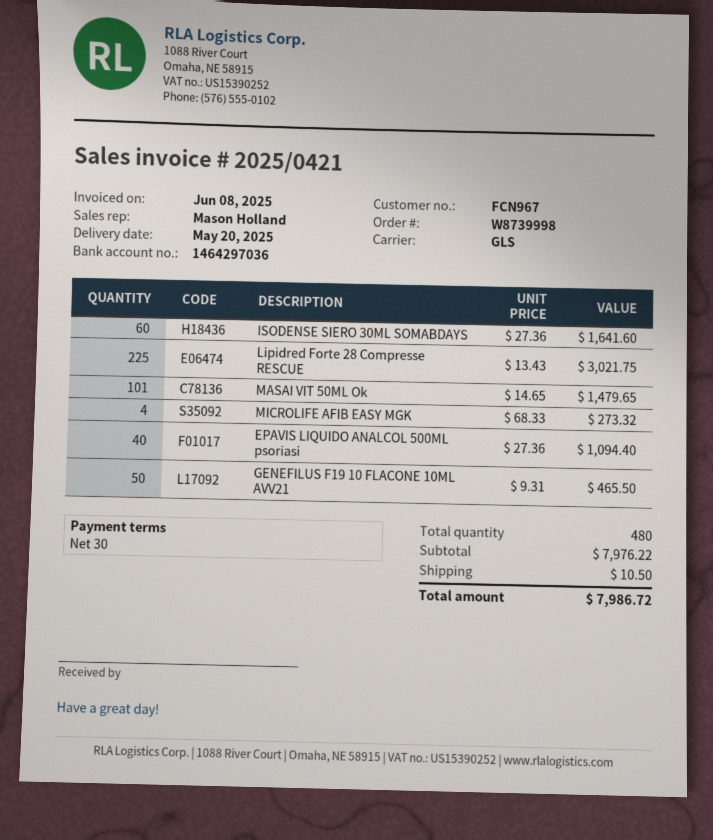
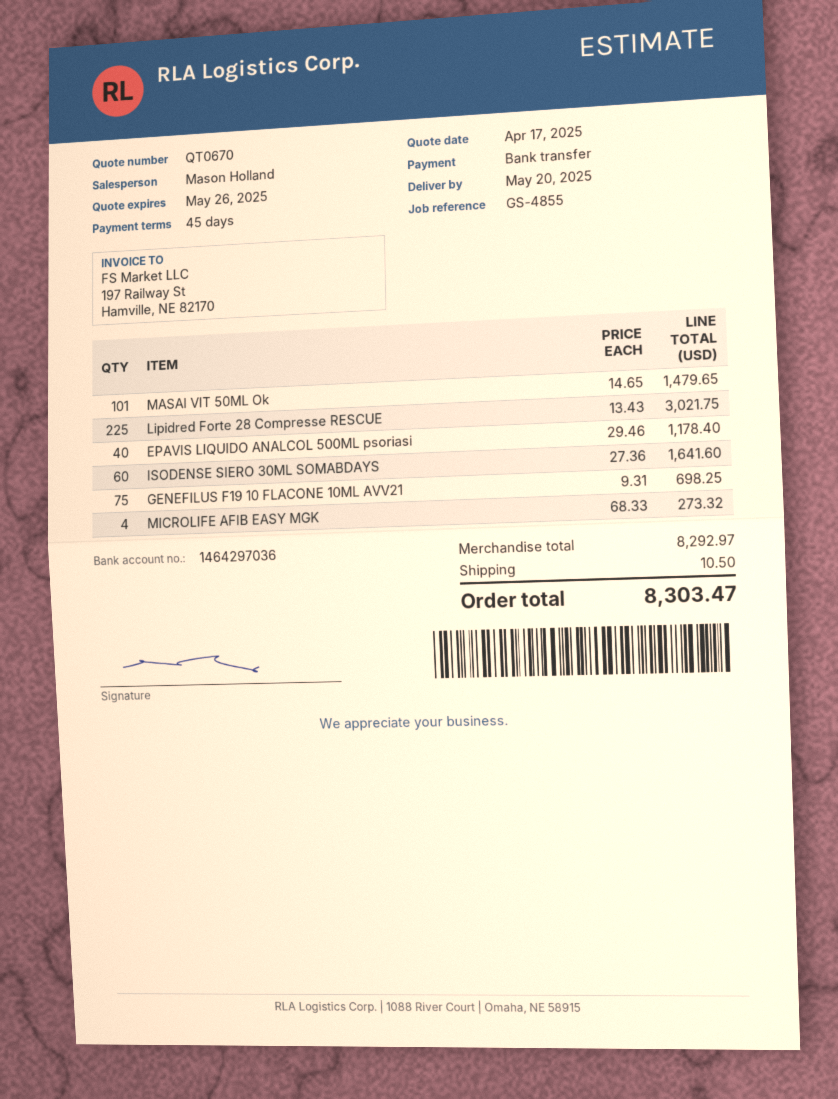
payment terms: 30 days -> 45 days
EPAVIS LIQUIDO ANALCOL 500ML psoriasi: 40 x 27.36 = 1094.40 -> 40 x 29.46 = 1178.40
GENEFILUS F19 10 FLACONE 10ML AVV21: 50 x 9.31 = 465.50 -> 75 x 9.31 = 698.25
subtotal: 7976.22 -> 8292.97
total: 7986.72 -> 8303.47

